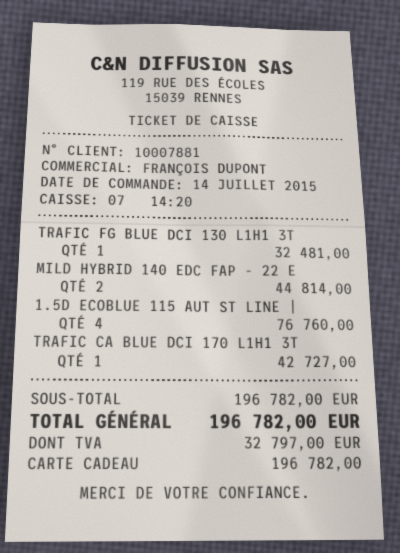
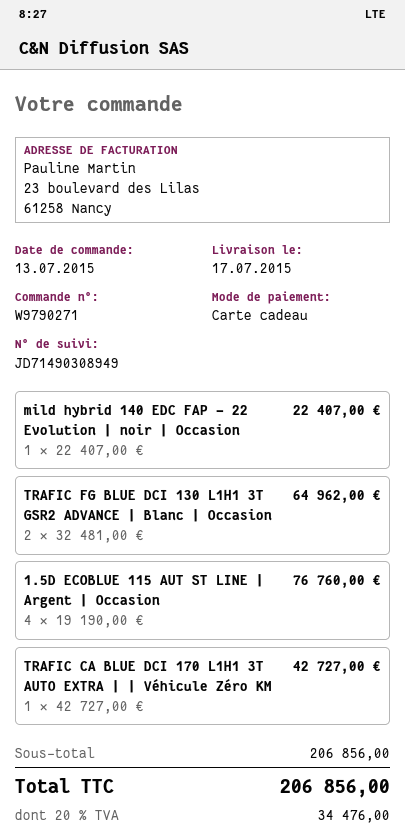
order date: 2015-07-14 -> 2015-07-13
TRAFIC FG BLUE DCI 130 L1H1 3T: 1 for 32481.00 -> 2 for 64962.00
MILD HYBRID 140 EDC FAP - 22 E: 2 for 44814.00 -> 1 for 22407.00
subtotal: 196782.00 -> 206856.00
tax: 32797.00 -> 34476.00
total: 196782.00 -> 206856.00

